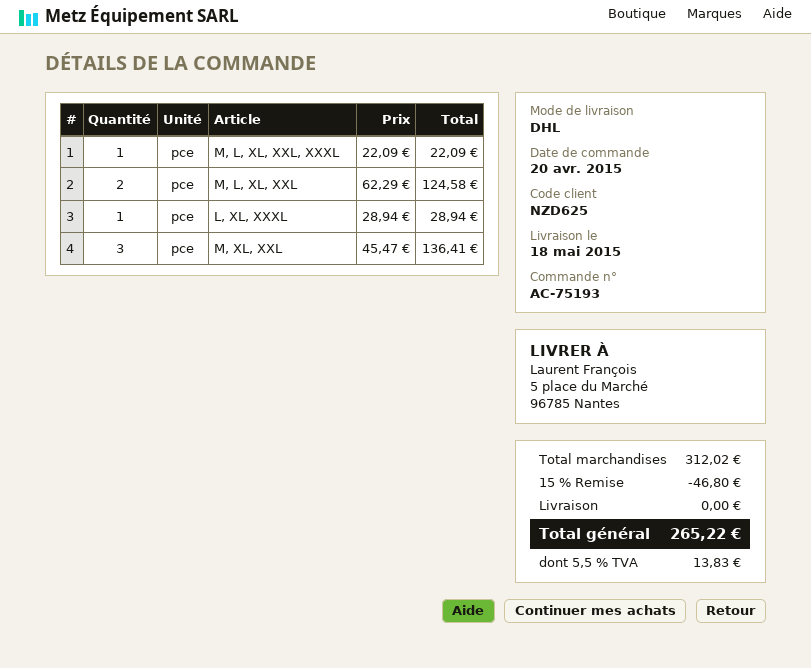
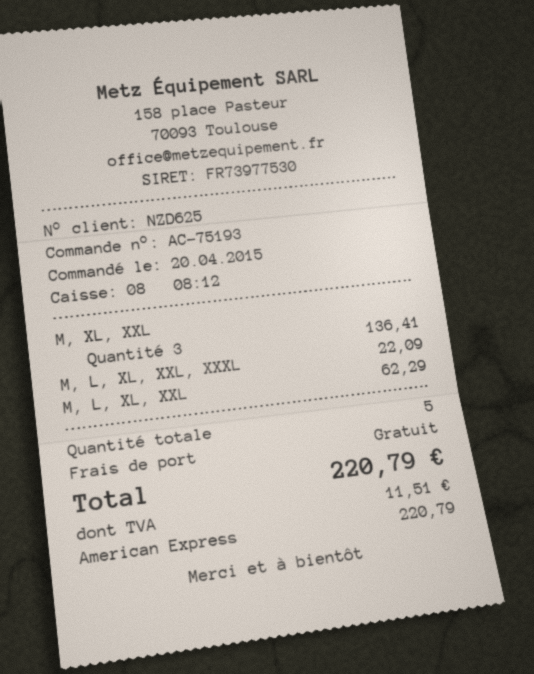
M, L, XL, XXL: 2 for 124.58 -> 1 for 62.29
L, XL, XXXL: 1 for 28.94 -> none
discount: 15% = 46.80 -> none
tax: 13.83 -> 11.51
total: 265.22 -> 220.79

